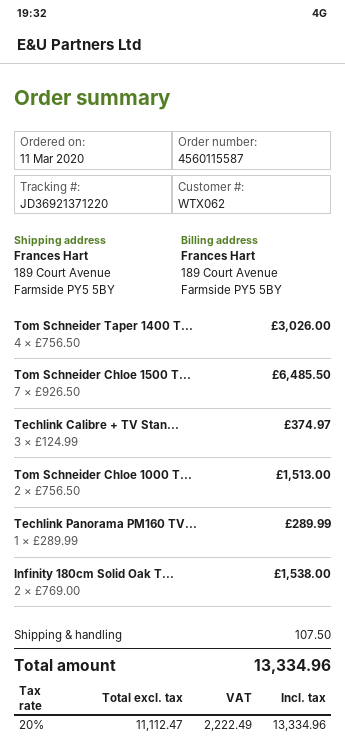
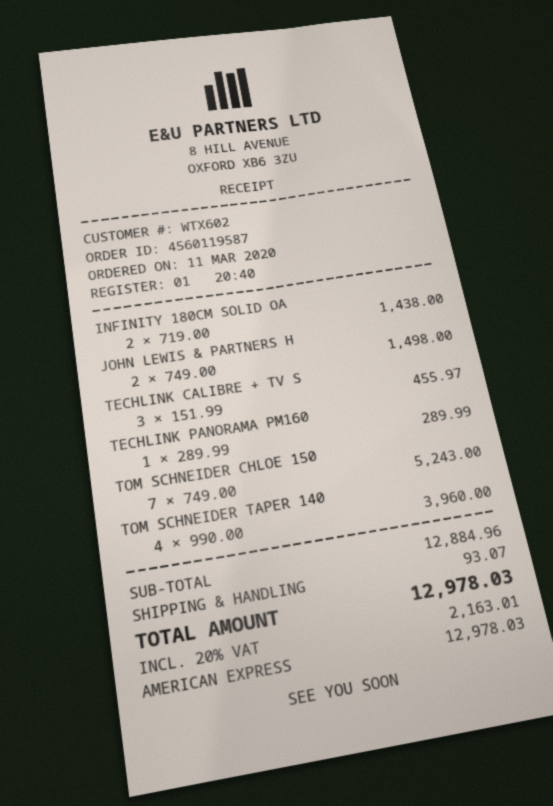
order number: 4560115587 -> 4560119587
customer number: WTX062 -> WTX602
Tom Schneider Taper 1400 T...: 4 x 756.50 = 3026.00 -> 4 x 990.00 = 3960.00
Tom Schneider Chloe 1500 T...: 7 x 926.50 = 6485.50 -> 7 x 749.00 = 5243.00
Techlink Calibre + TV Stan...: 3 x 124.99 = 374.97 -> 3 x 151.99 = 455.97
Tom Schneider Chloe 1000 T...: 2 x 756.50 = 1513.00 -> none
Infinity 180cm Solid Oak T...: 2 x 769.00 = 1538.00 -> 2 x 719.00 = 1438.00
JOHN LEWIS & PARTNERS H: none -> 2 x 749.00 = 1498.00
shipping: 107.50 -> 93.07
tax: 20% = 2222.49 -> 20% = 2163.01
total: 13334.96 -> 12978.03

